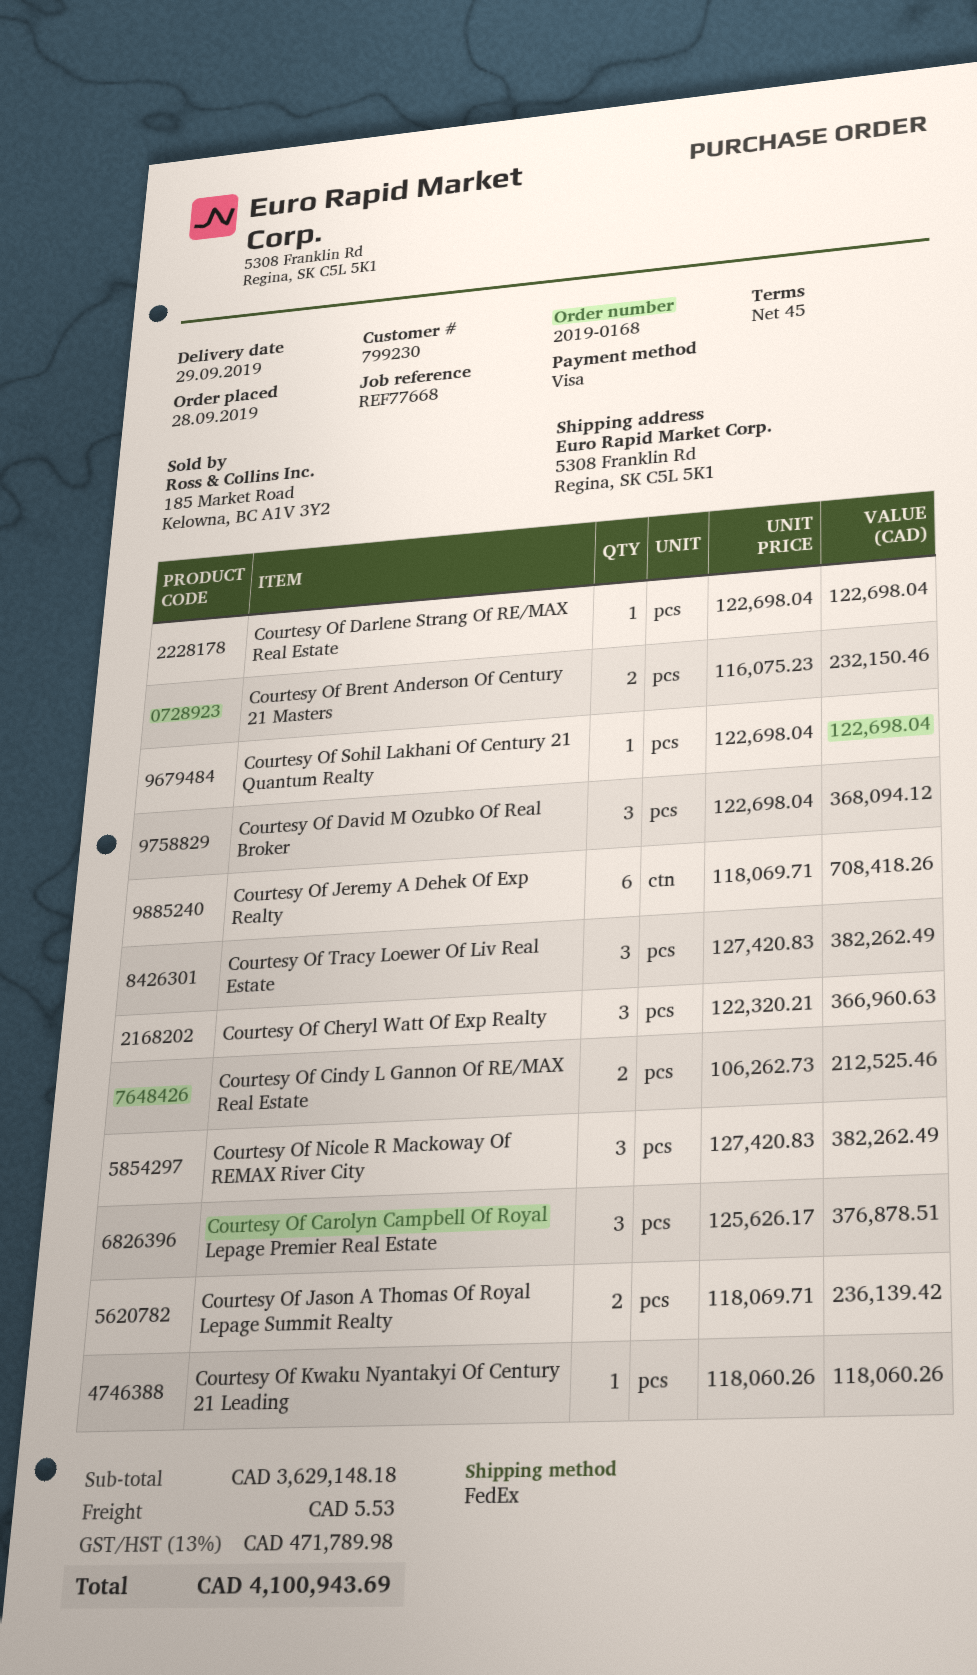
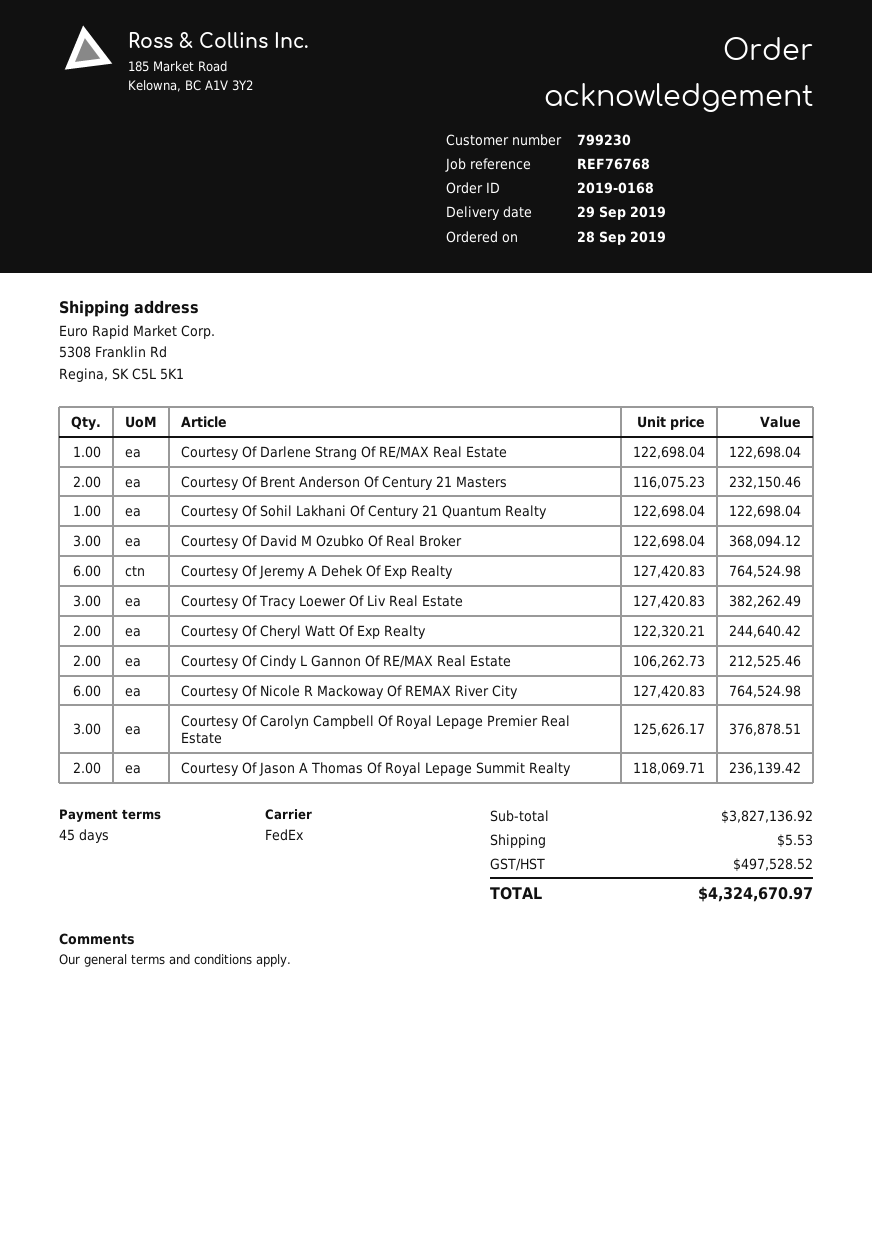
reference: REF77668 -> REF76768
Courtesy Of Jeremy A Dehek Of Exp Realty: 6 x 118069.71 = 708418.26 -> 6 x 127420.83 = 764524.98
Courtesy Of Cheryl Watt Of Exp Realty: 3 x 122320.21 = 366960.63 -> 2 x 122320.21 = 244640.42
Courtesy Of Nicole R Mackoway Of REMAX River City: 3 x 127420.83 = 382262.49 -> 6 x 127420.83 = 764524.98
Courtesy Of Kwaku Nyantakyi Of Century 21 Leading: 1 x 118060.26 = 118060.26 -> none
subtotal: 3629148.18 -> 3827136.92
tax: 471789.98 -> 497528.52
total: 4100943.69 -> 4324670.97

